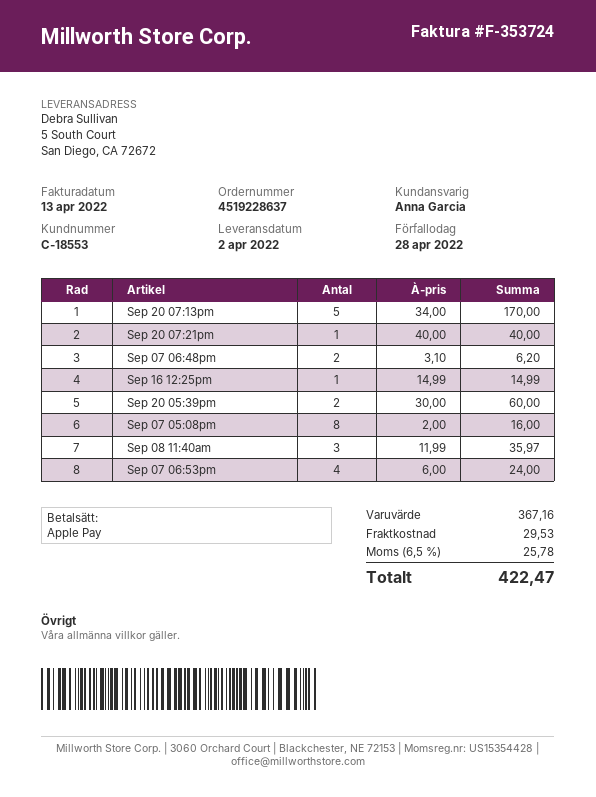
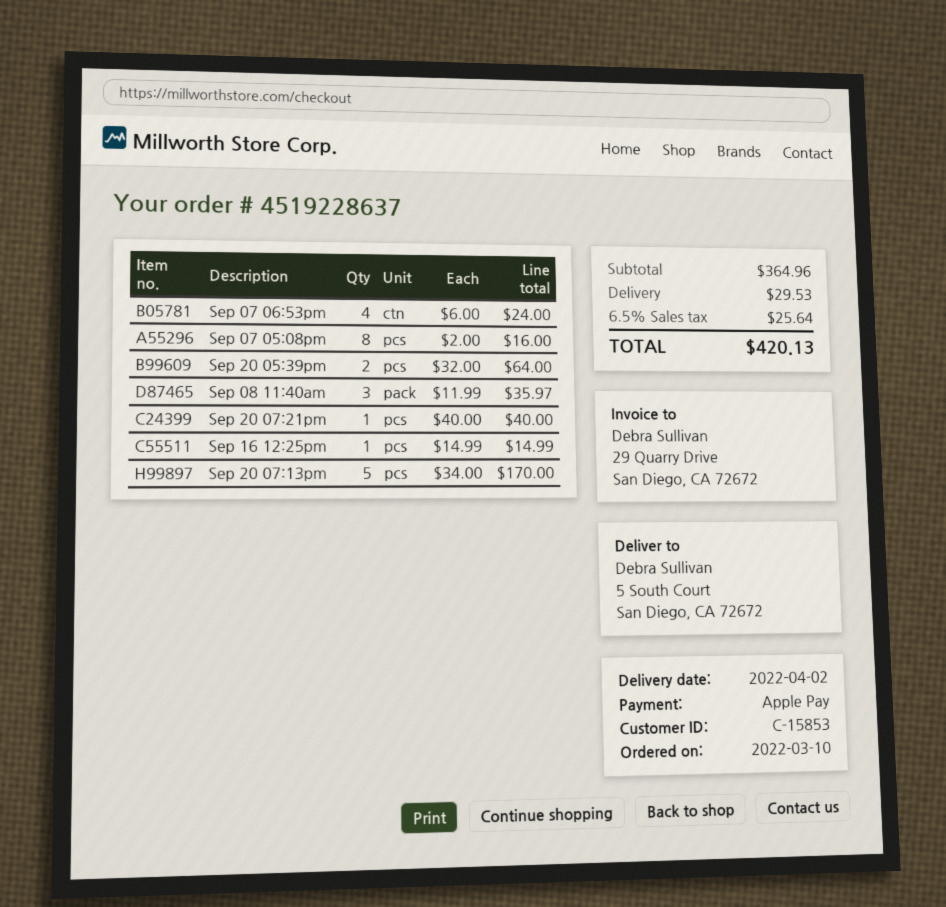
customer number: C-18553 -> C-15853
Sep 07 06:48pm: 2 x 3.10 = 6.20 -> none
Sep 20 05:39pm: 2 x 30.00 = 60.00 -> 2 x 32.00 = 64.00
subtotal: 367.16 -> 364.96
tax: 6.5% = 25.78 -> 6.5% = 25.64
total: 422.47 -> 420.13

